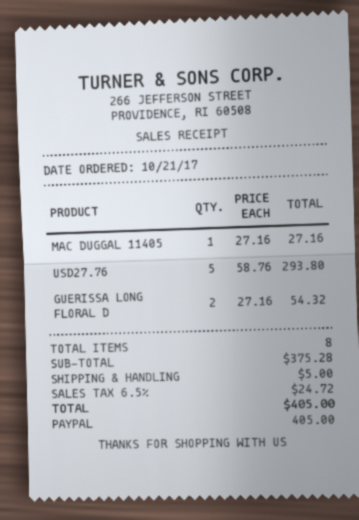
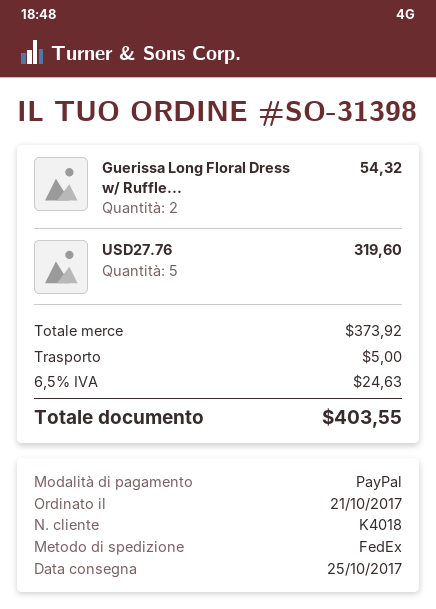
MAC DUGGAL 11405: 1 for 27.16 -> none
USD27.76: 5 for 293.80 -> 5 for 319.60
subtotal: 375.28 -> 373.92
tax: 6.5% = 24.72 -> 6.5% = 24.63
total: 405.00 -> 403.55

